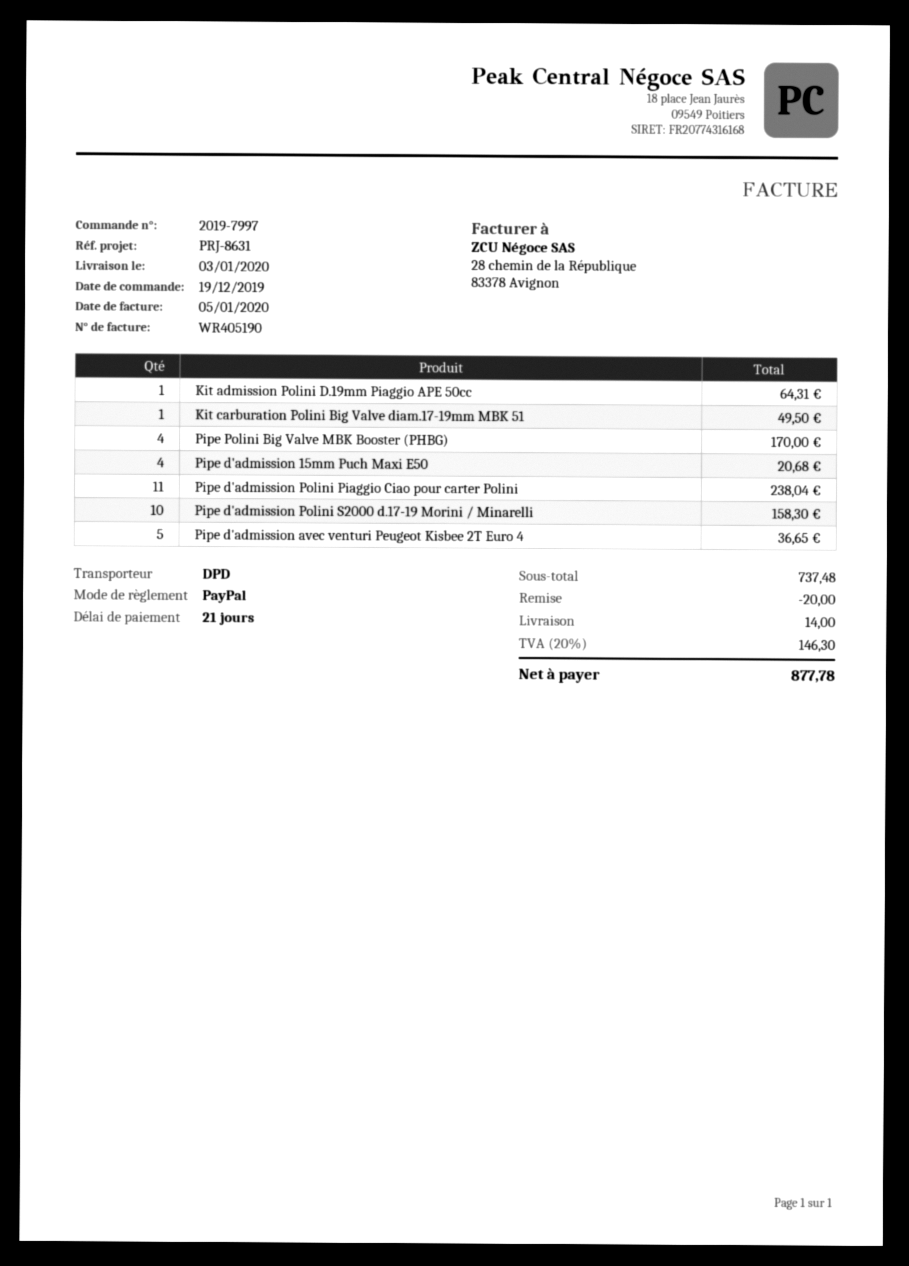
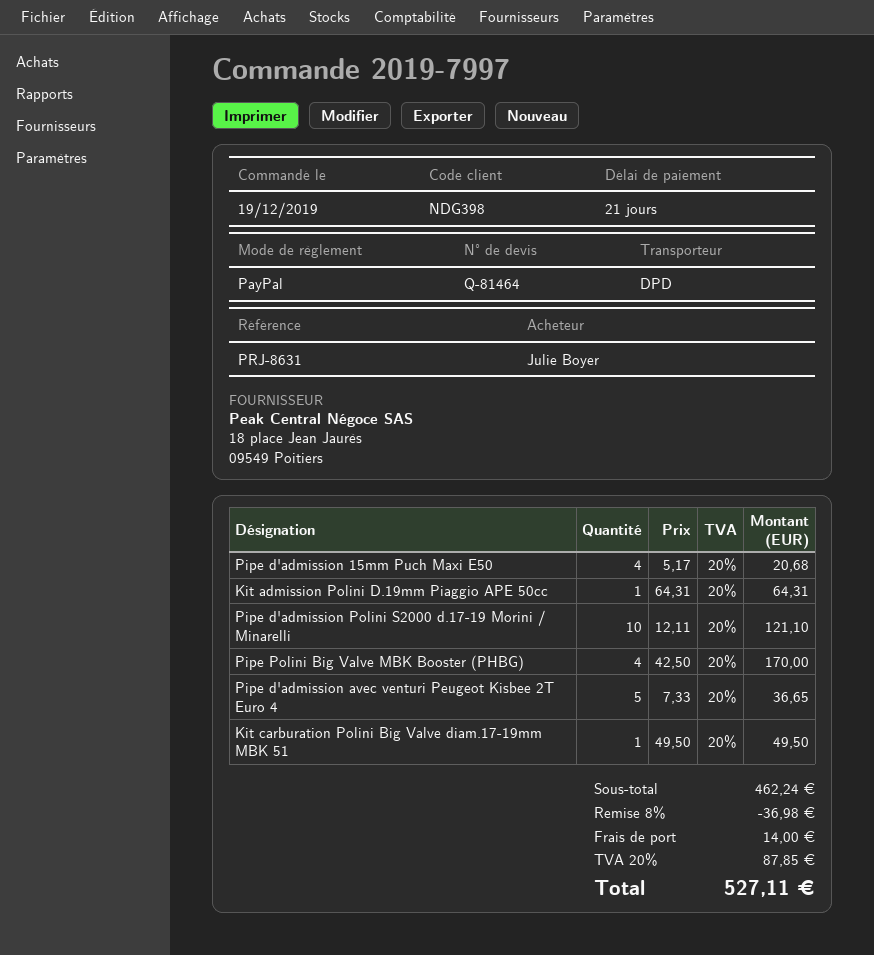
Pipe d'admission Polini Piaggio Ciao pour carter Polini: 11 for 238.04 -> none
Pipe d'admission Polini S2000 d.17-19 Morini / Minarelli: 10 for 158.30 -> 10 for 121.10
subtotal: 737.48 -> 462.24
discount: 20.00 -> 36.98
tax: 20% = 146.30 -> 20% = 87.85
total: 877.78 -> 527.11

